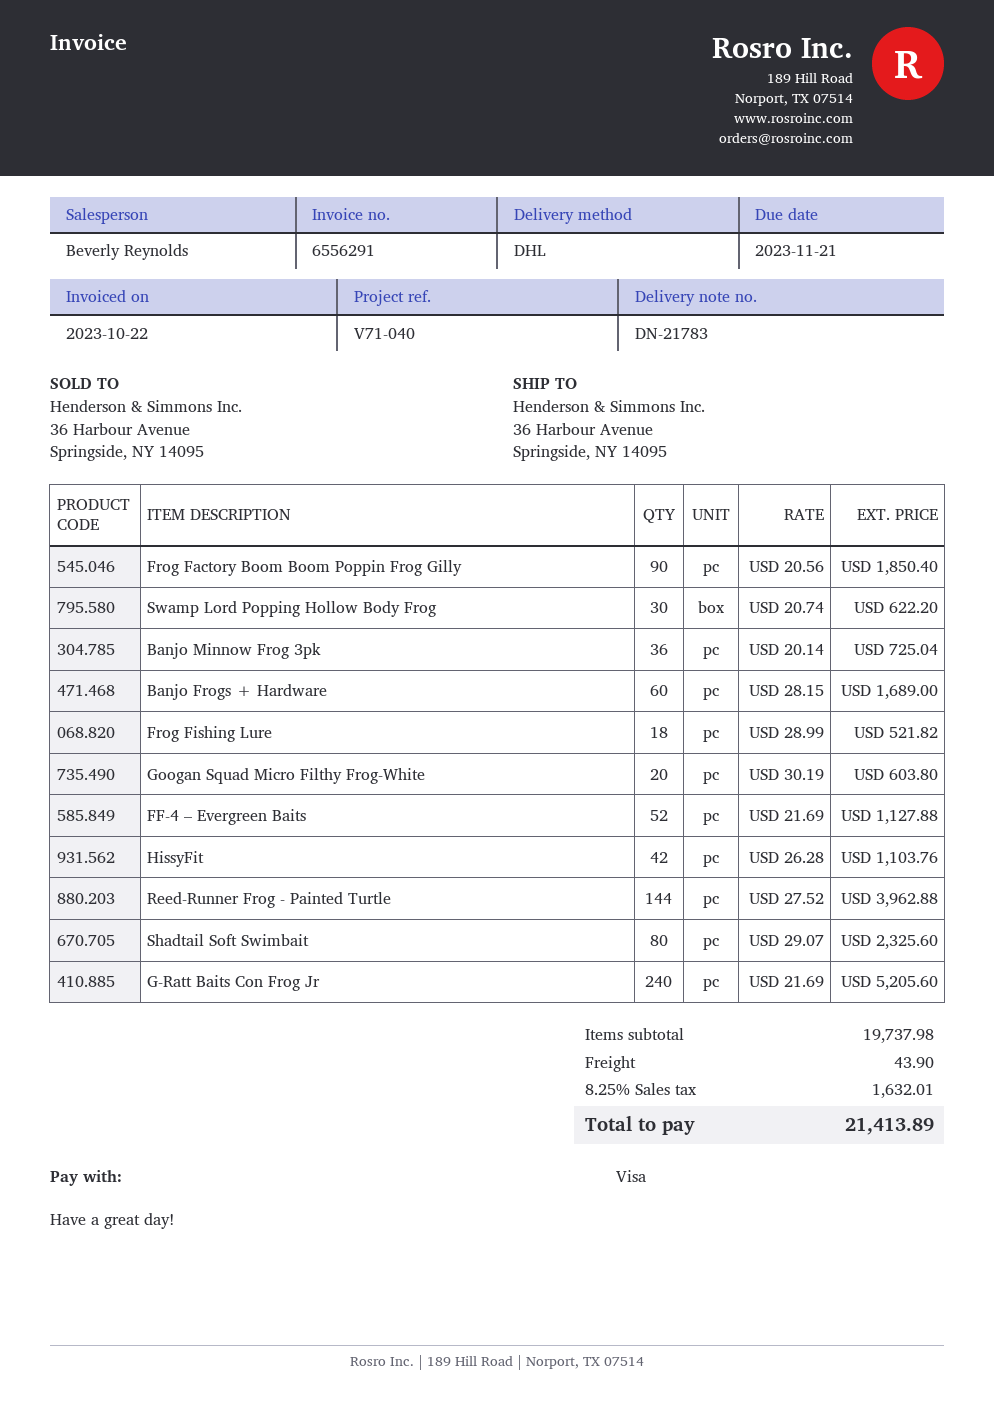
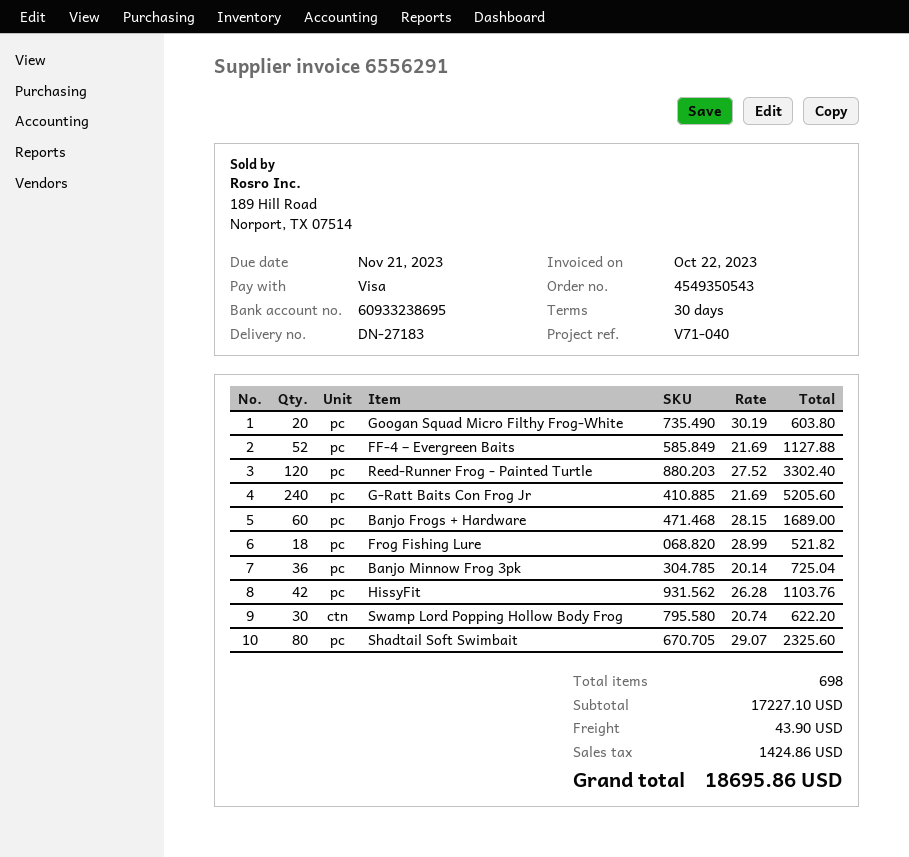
delivery note number: DN-21783 -> DN-27183
Frog Factory Boom Boom Poppin Frog Gilly: 90 x 20.56 = 1850.40 -> none
Reed-Runner Frog - Painted Turtle: 144 x 27.52 = 3962.88 -> 120 x 27.52 = 3302.40
subtotal: 19737.98 -> 17227.10
tax: 1632.01 -> 1424.86
total: 21413.89 -> 18695.86

